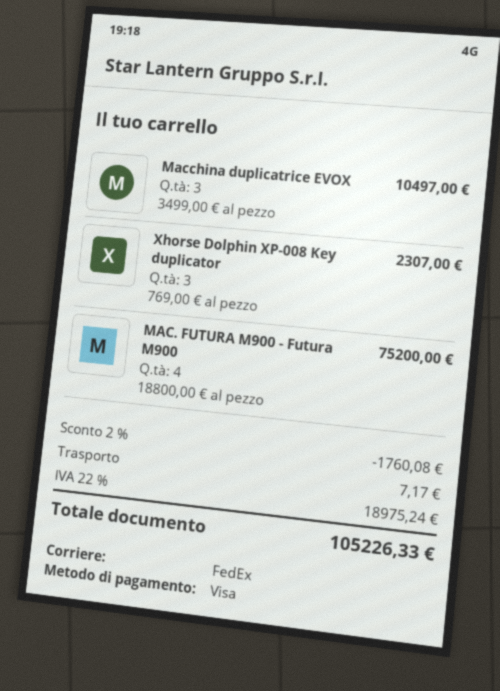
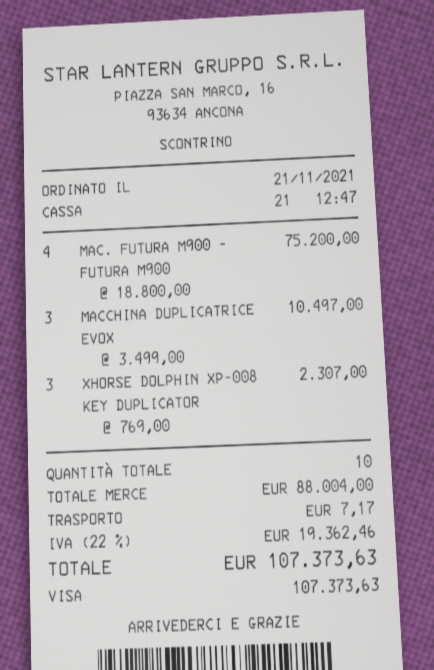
discount: 2% = 1760.08 -> none
tax: 22% = 18975.24 -> 22% = 19362.46
total: 105226.33 -> 107373.63

